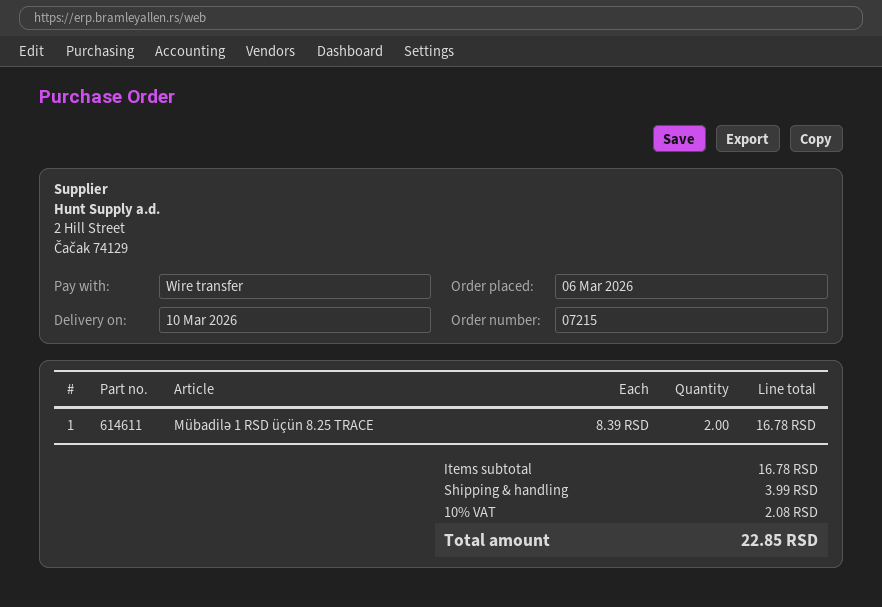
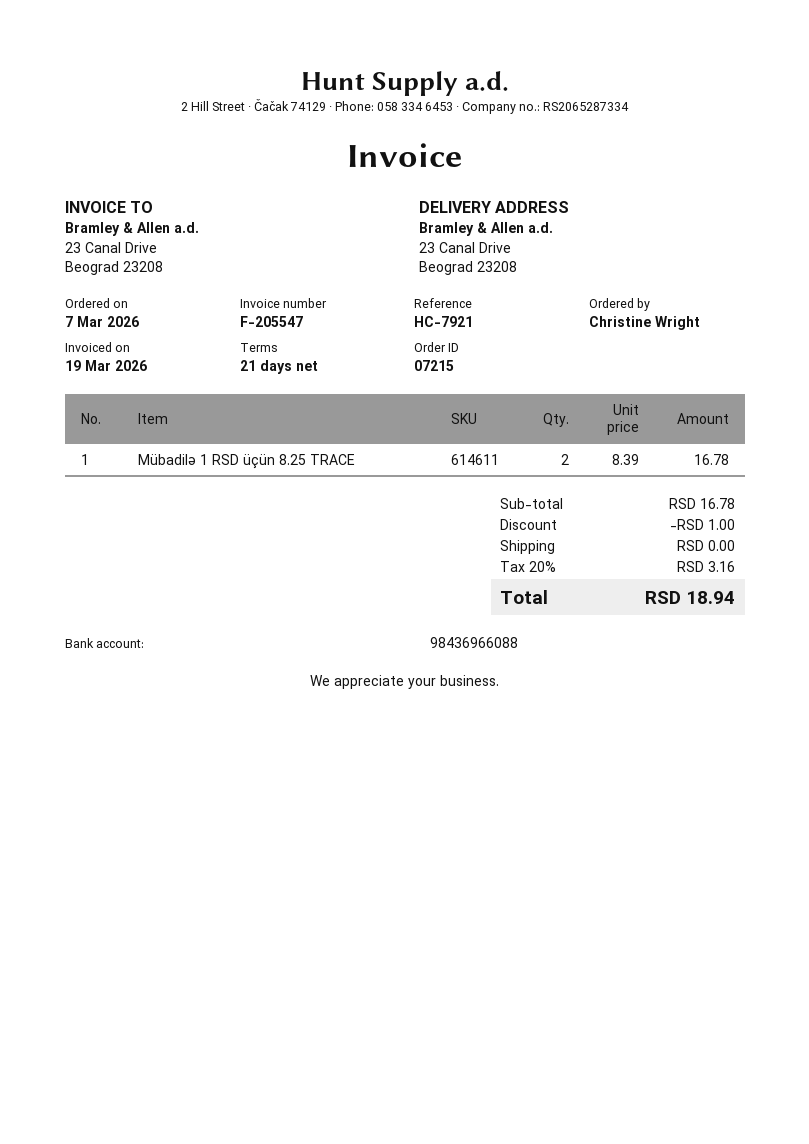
order date: 2026-03-06 -> 2026-03-07
discount: none -> 1.00
shipping: 3.99 -> 0.00
tax: 10% = 2.08 -> 20% = 3.16
total: 22.85 -> 18.94

